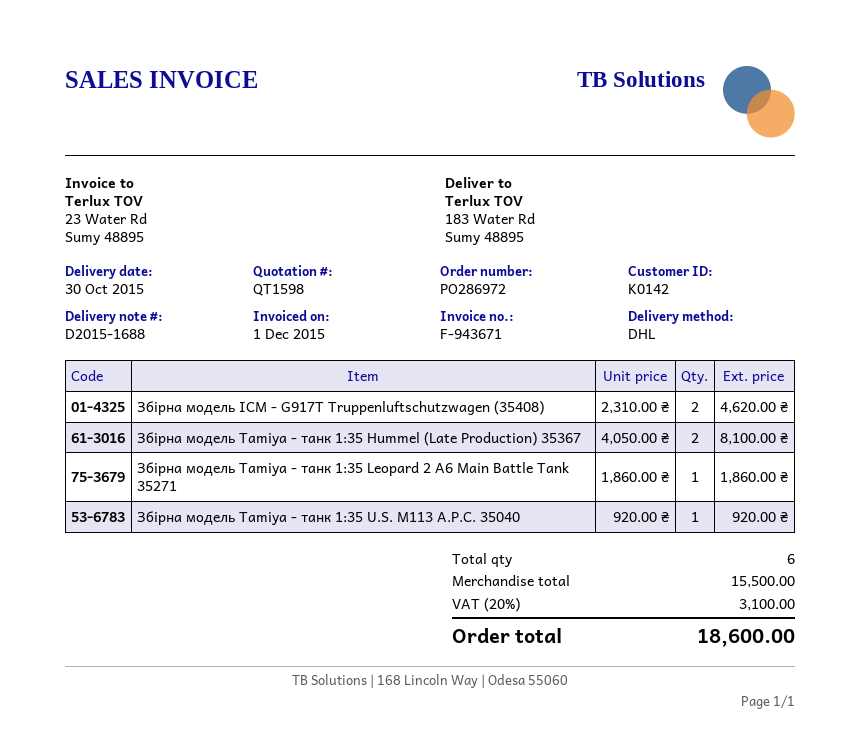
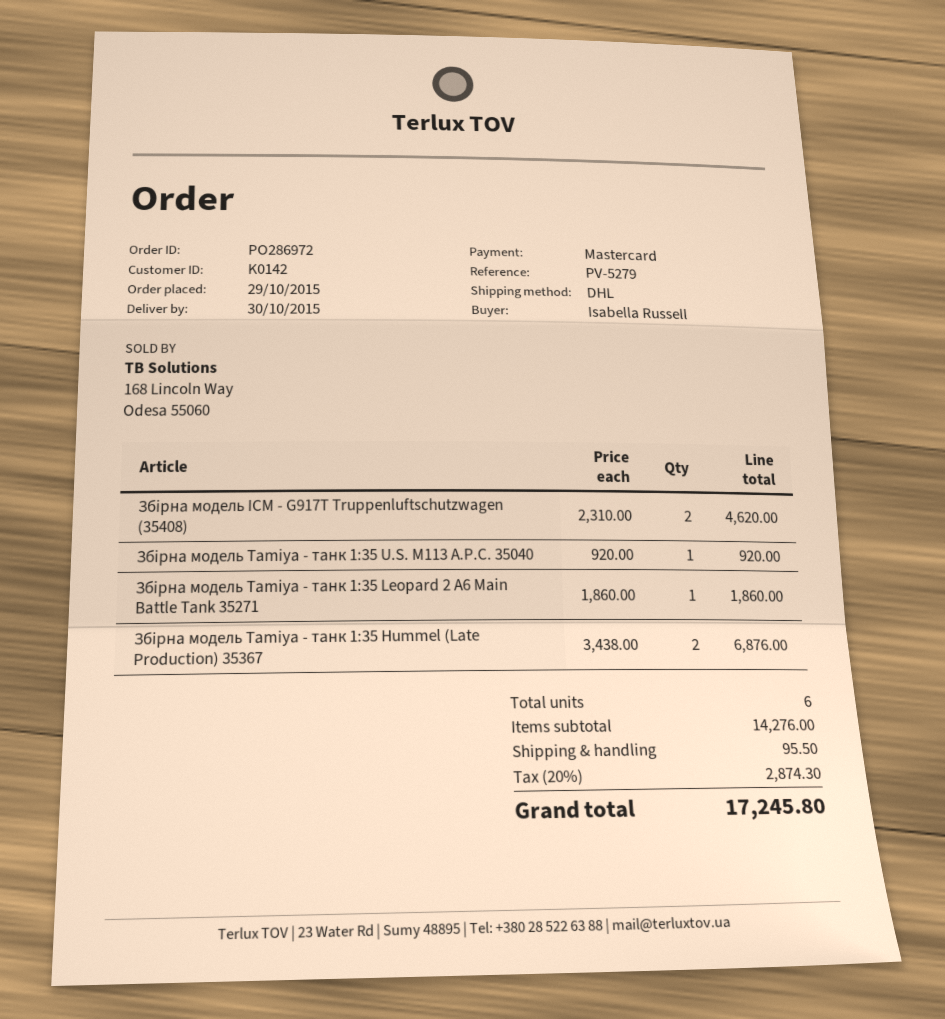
Збірна модель Tamiya - танк 1:35 Hummel (Late Production) 35367: 2 x 4050.00 = 8100.00 -> 2 x 3438.00 = 6876.00
subtotal: 15500.00 -> 14276.00
shipping: none -> 95.50
tax: 20% = 3100.00 -> 20% = 2874.30
total: 18600.00 -> 17245.80

